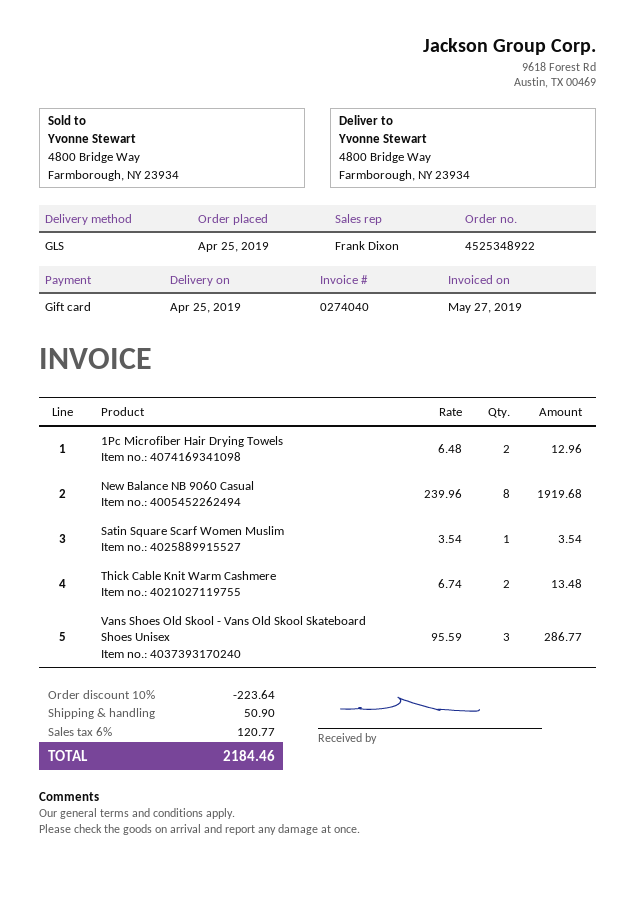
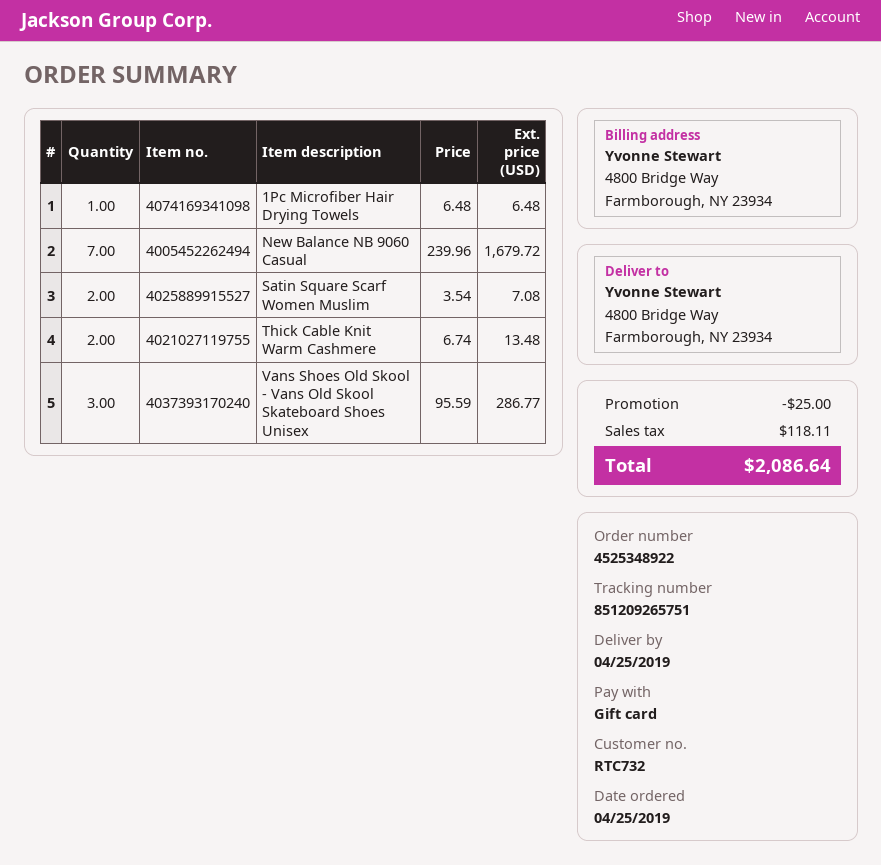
1Pc Microfiber Hair Drying Towels: 2 x 6.48 = 12.96 -> 1 x 6.48 = 6.48
New Balance NB 9060 Casual: 8 x 239.96 = 1919.68 -> 7 x 239.96 = 1679.72
Satin Square Scarf Women Muslim: 1 x 3.54 = 3.54 -> 2 x 3.54 = 7.08
discount: 223.64 -> 25.00
shipping: 50.90 -> none
tax: 120.77 -> 118.11
total: 2184.46 -> 2086.64

